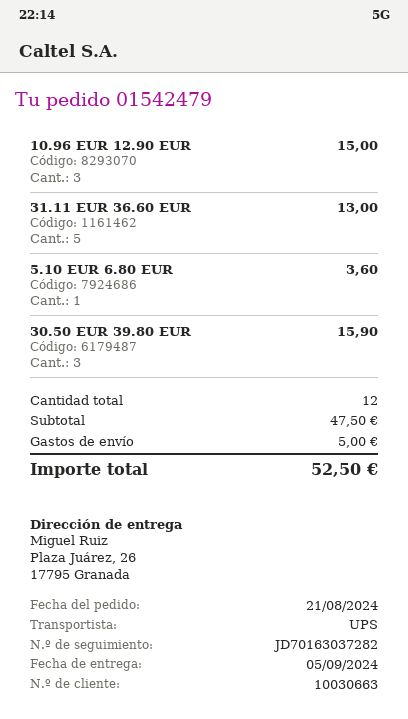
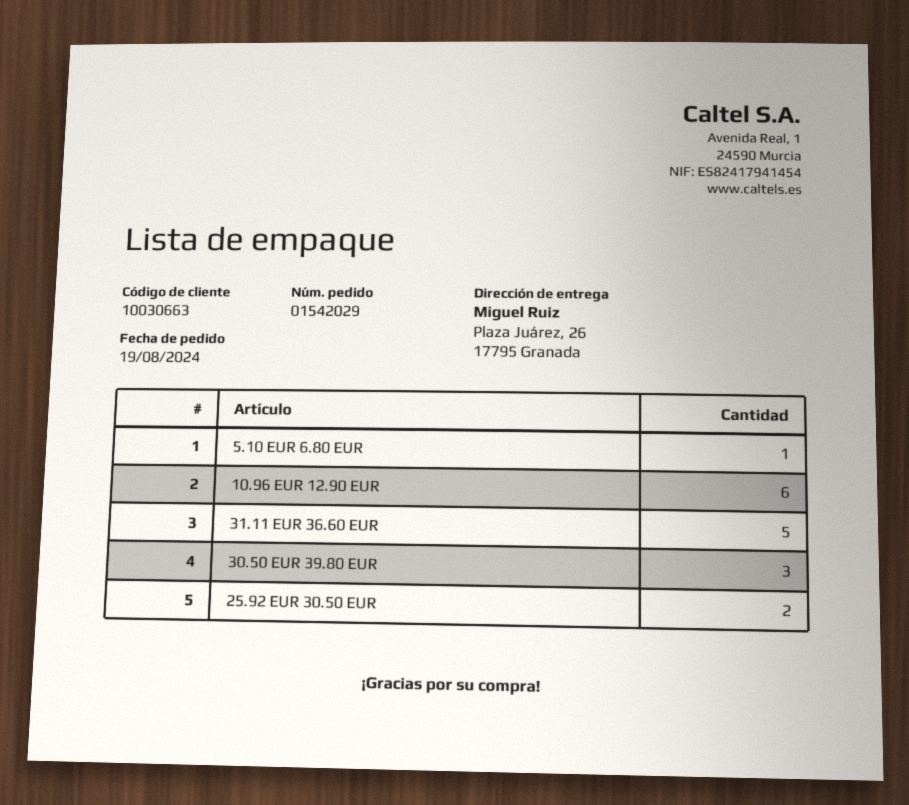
order number: 01542479 -> 01542029
order date: 2024-08-21 -> 2024-08-19
10.96 EUR 12.90 EUR: 3 -> 6
25.92 EUR 30.50 EUR: none -> 2

